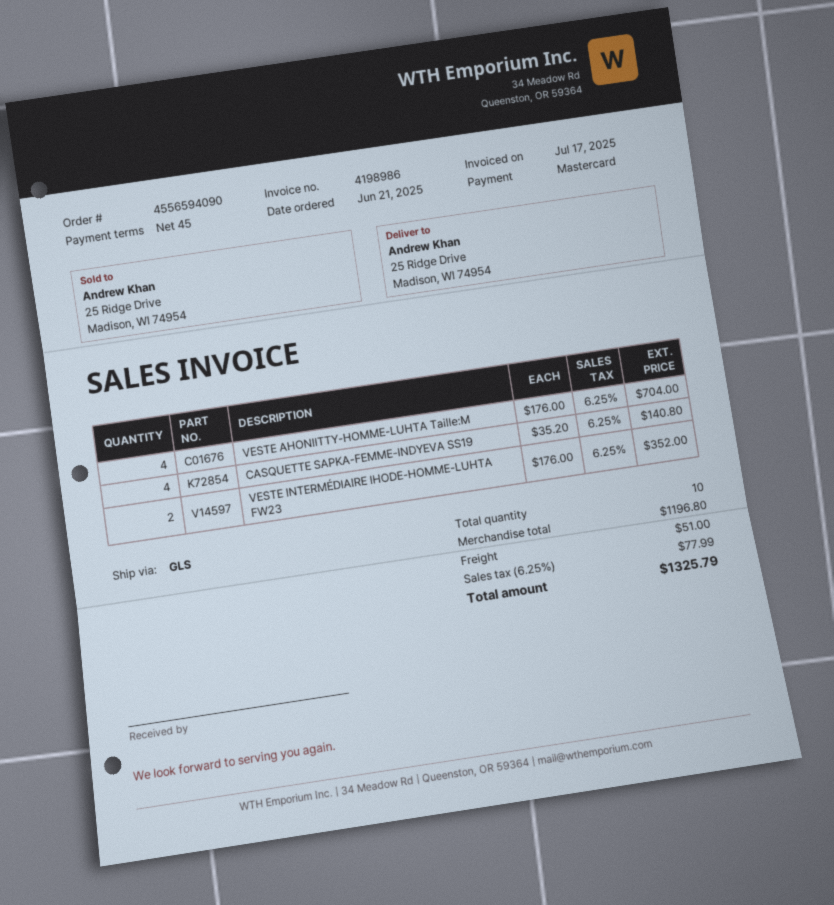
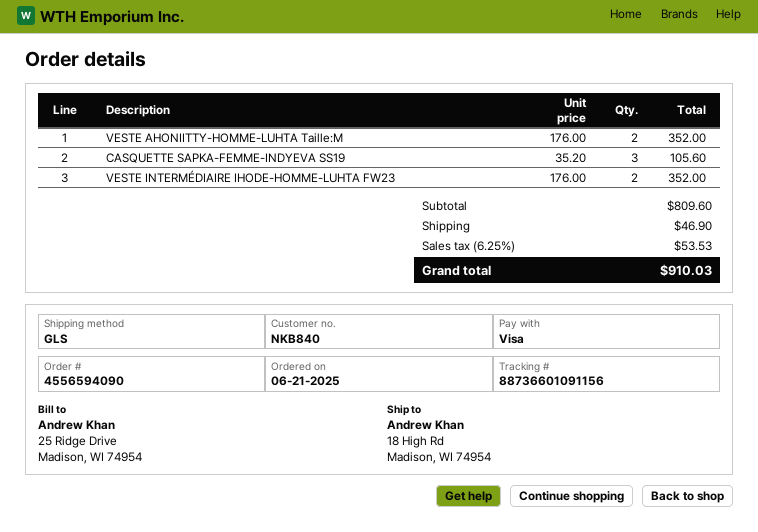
payment method: Mastercard -> Visa
ship to: 25 Ridge Drive, Madison, WI 74954 -> 18 High Rd, Madison, WI 74954
VESTE AHONIITTY-HOMME-LUHTA Taille:M: 4 x 176.00 = 704.00 -> 2 x 176.00 = 352.00
CASQUETTE SAPKA-FEMME-INDYEVA SS19: 4 x 35.20 = 140.80 -> 3 x 35.20 = 105.60
subtotal: 1196.80 -> 809.60
shipping: 51.00 -> 46.90
tax: 6.25% = 77.99 -> 6.25% = 53.53
total: 1325.79 -> 910.03

